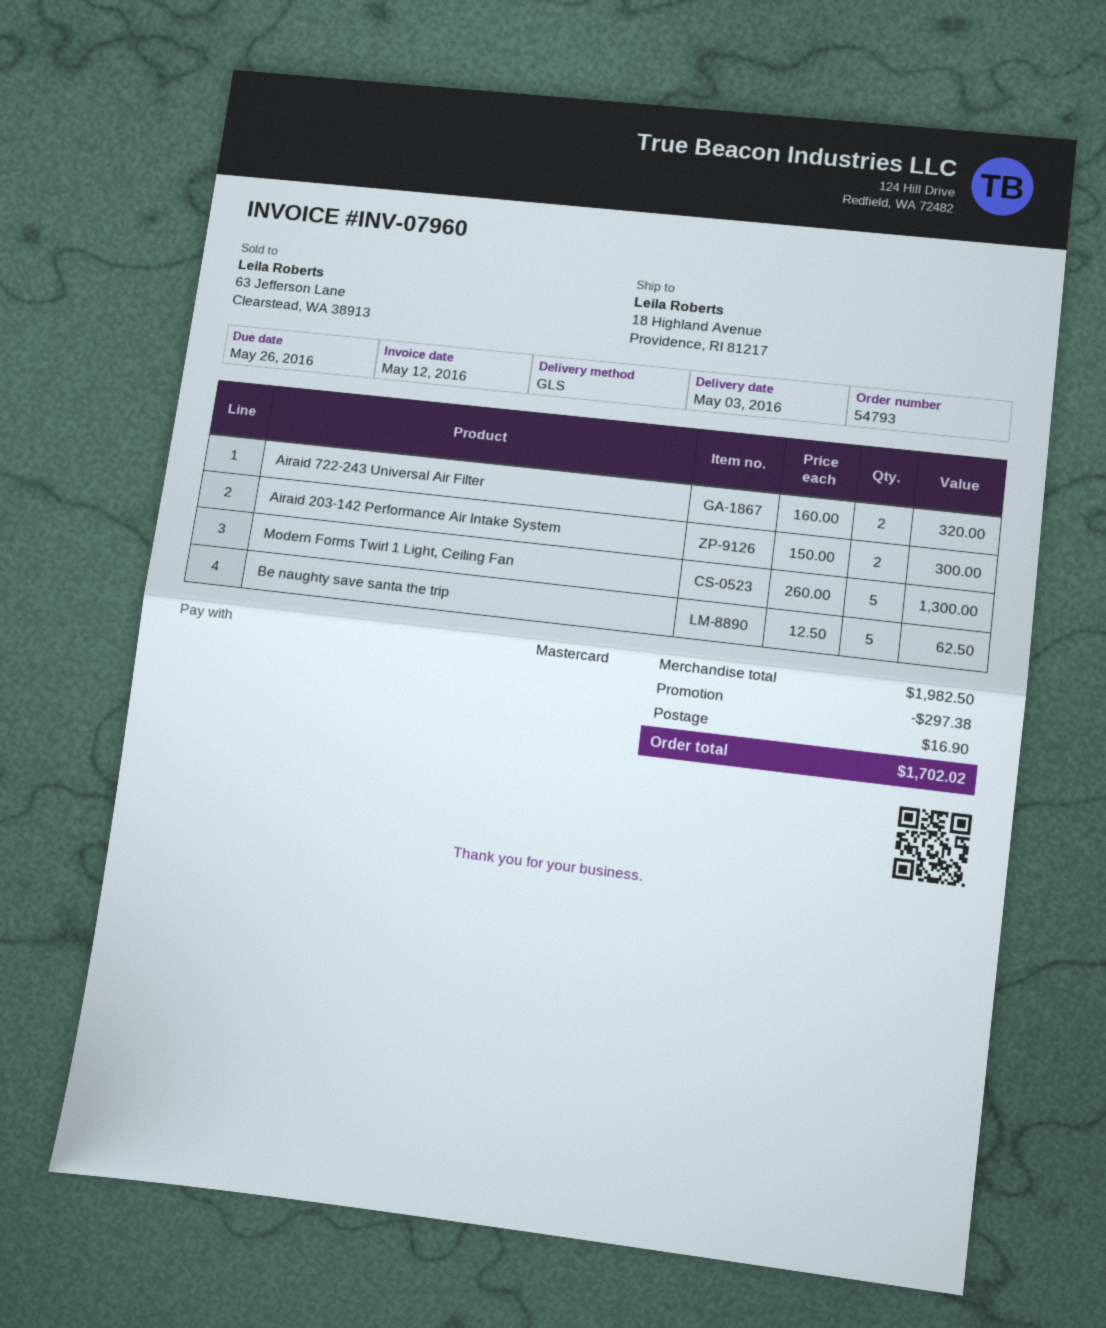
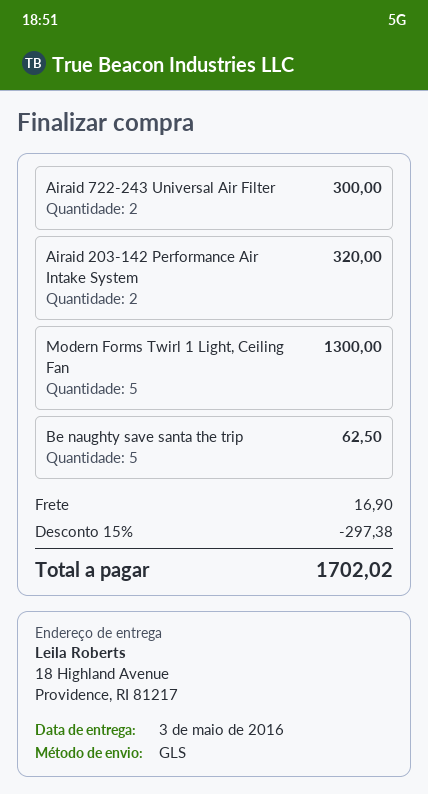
Airaid 722-243 Universal Air Filter: 2 for 320.00 -> 2 for 300.00
Airaid 203-142 Performance Air Intake System: 2 for 300.00 -> 2 for 320.00

